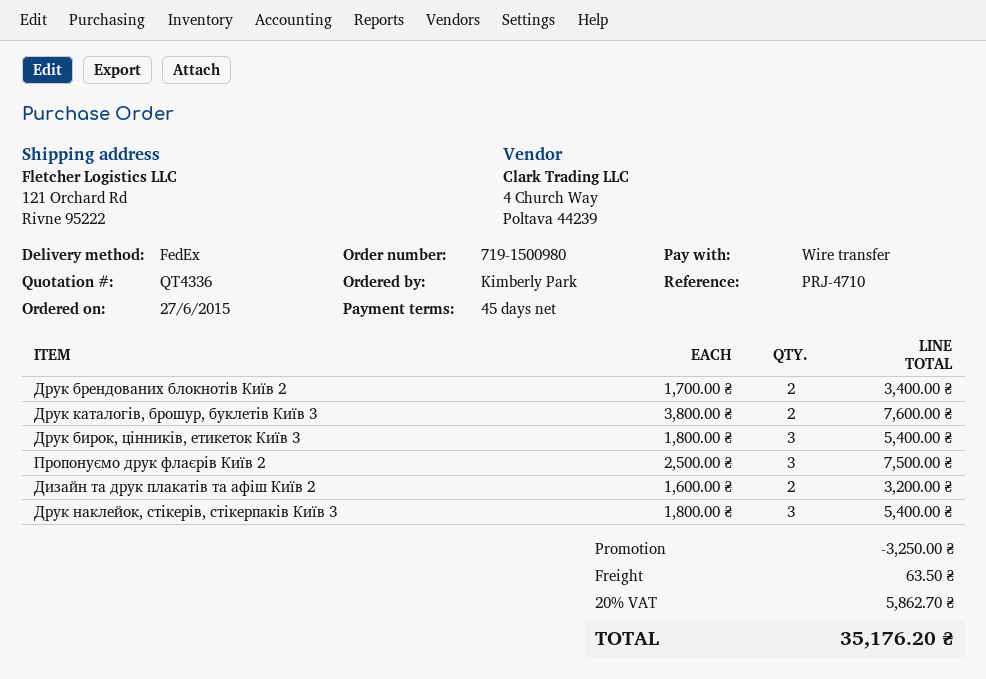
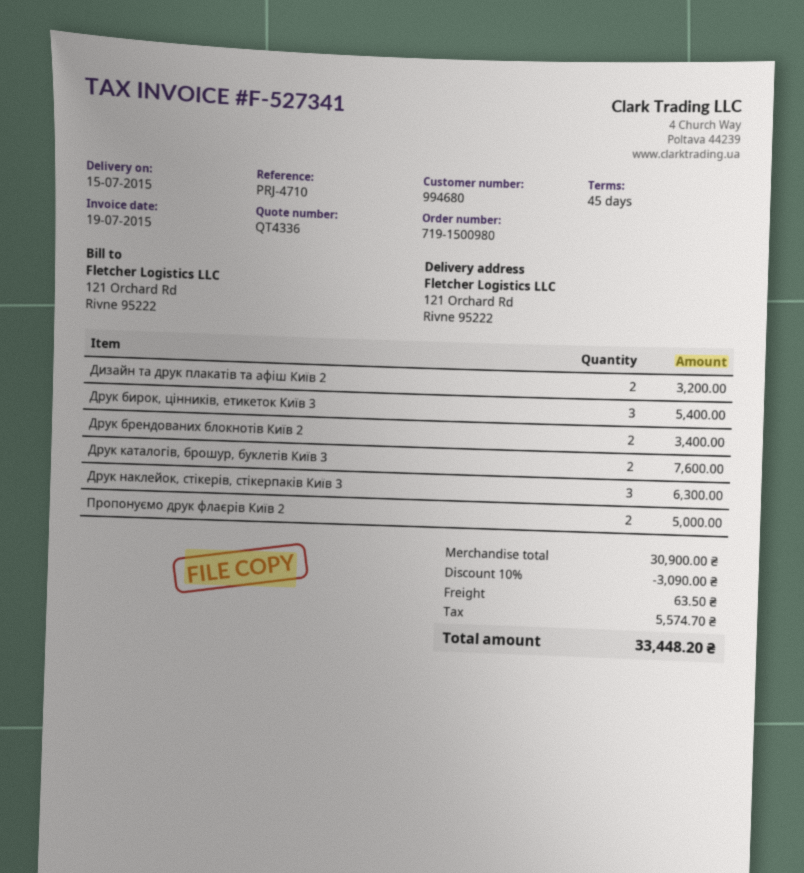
Пропонуємо друк флаєрів Київ 2: 3 for 7500.00 -> 2 for 5000.00
Друк наклейок, стікерів, стікерпаків Київ 3: 3 for 5400.00 -> 3 for 6300.00
discount: 3250.00 -> 3090.00
tax: 5862.70 -> 5574.70
total: 35176.20 -> 33448.20

